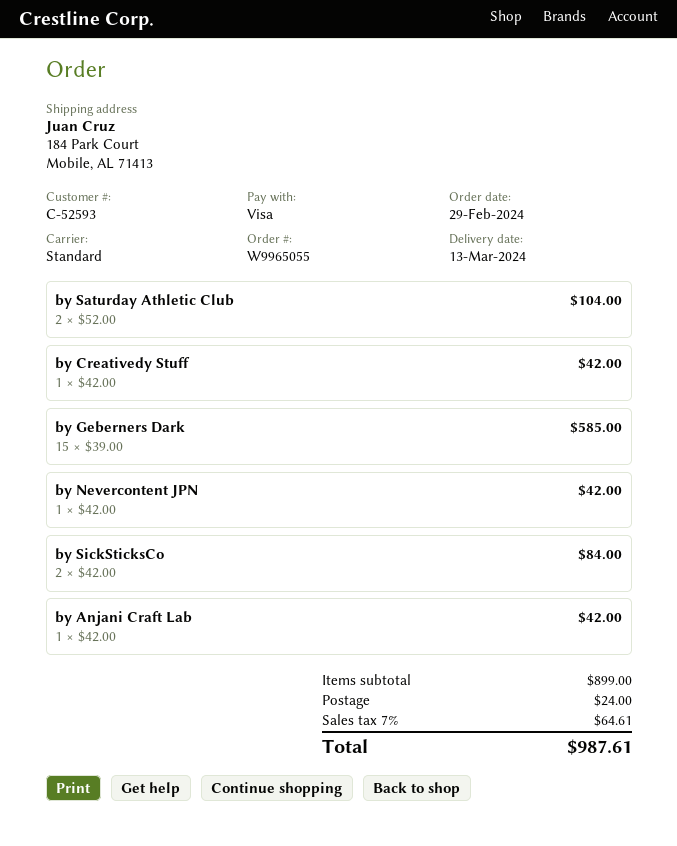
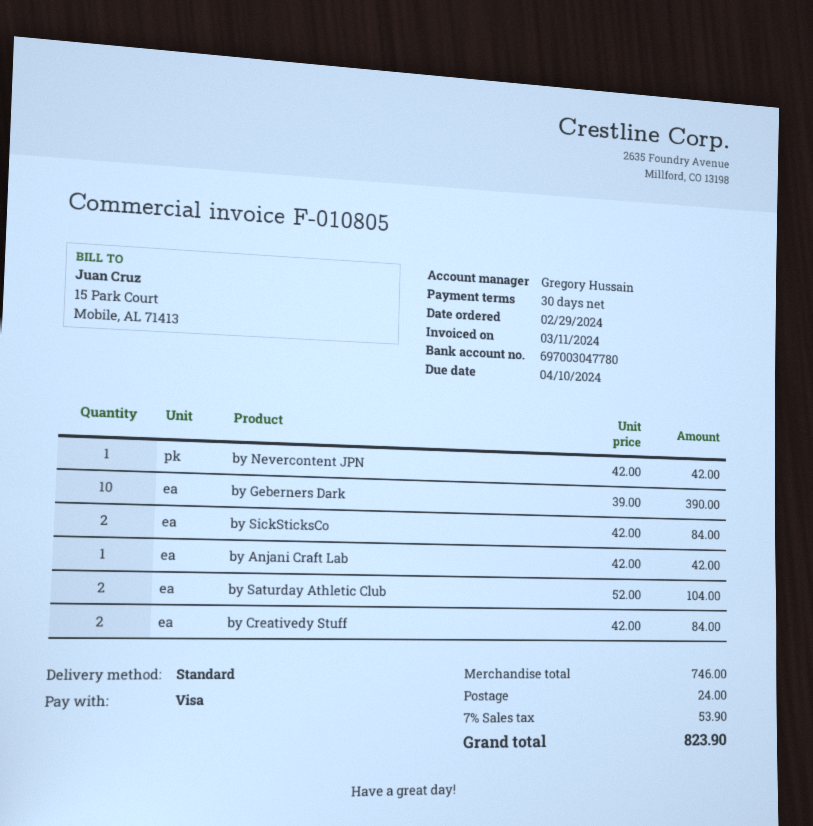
by Creativedy Stuff: 1 x 42.00 = 42.00 -> 2 x 42.00 = 84.00
by Geberners Dark: 15 x 39.00 = 585.00 -> 10 x 39.00 = 390.00
subtotal: 899.00 -> 746.00
tax: 7% = 64.61 -> 7% = 53.90
total: 987.61 -> 823.90

